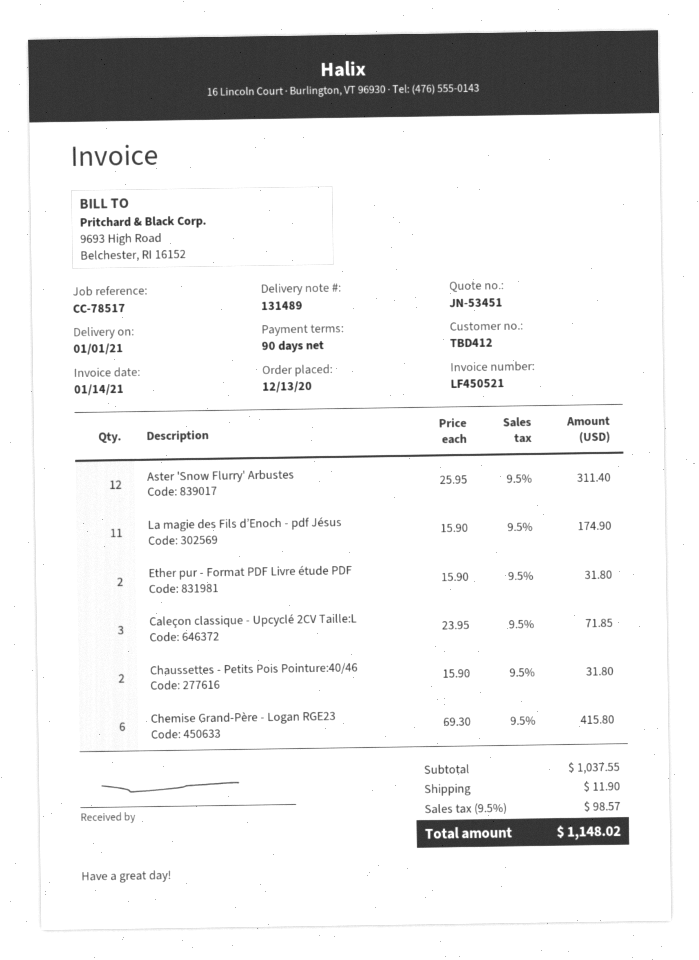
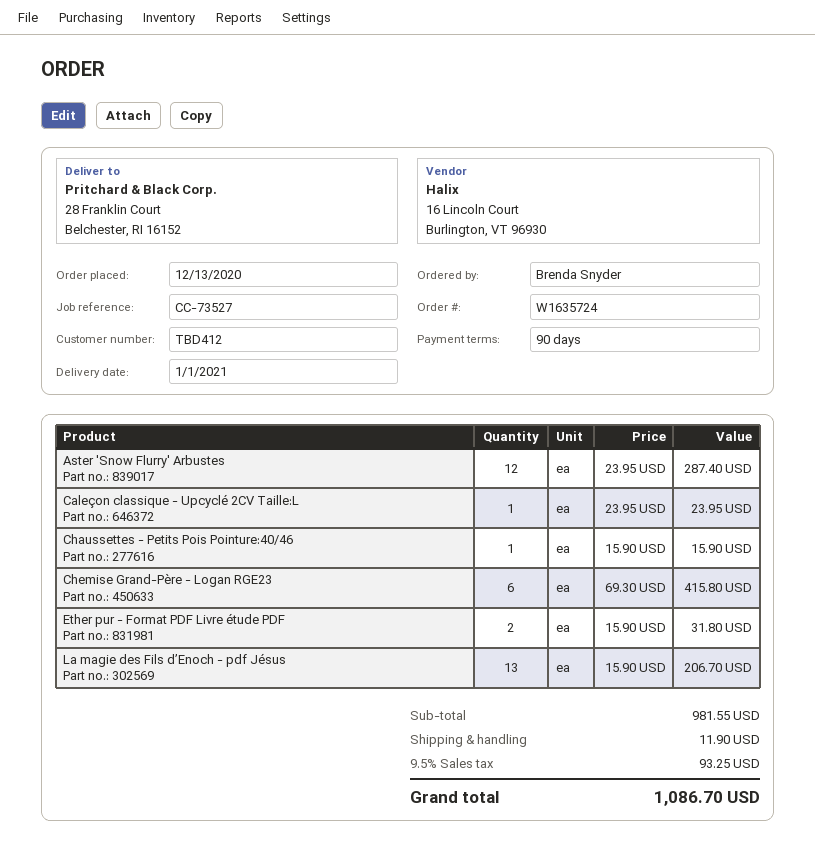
reference: CC-78517 -> CC-73527
Aster 'Snow Flurry' Arbustes: 12 x 25.95 = 311.40 -> 12 x 23.95 = 287.40
La magie des Fils d’Enoch - pdf Jésus: 11 x 15.90 = 174.90 -> 13 x 15.90 = 206.70
Caleçon classique - Upcyclé 2CV Taille:L: 3 x 23.95 = 71.85 -> 1 x 23.95 = 23.95
Chaussettes - Petits Pois Pointure:40/46: 2 x 15.90 = 31.80 -> 1 x 15.90 = 15.90
subtotal: 1037.55 -> 981.55
tax: 9.5% = 98.57 -> 9.5% = 93.25
total: 1148.02 -> 1086.70

